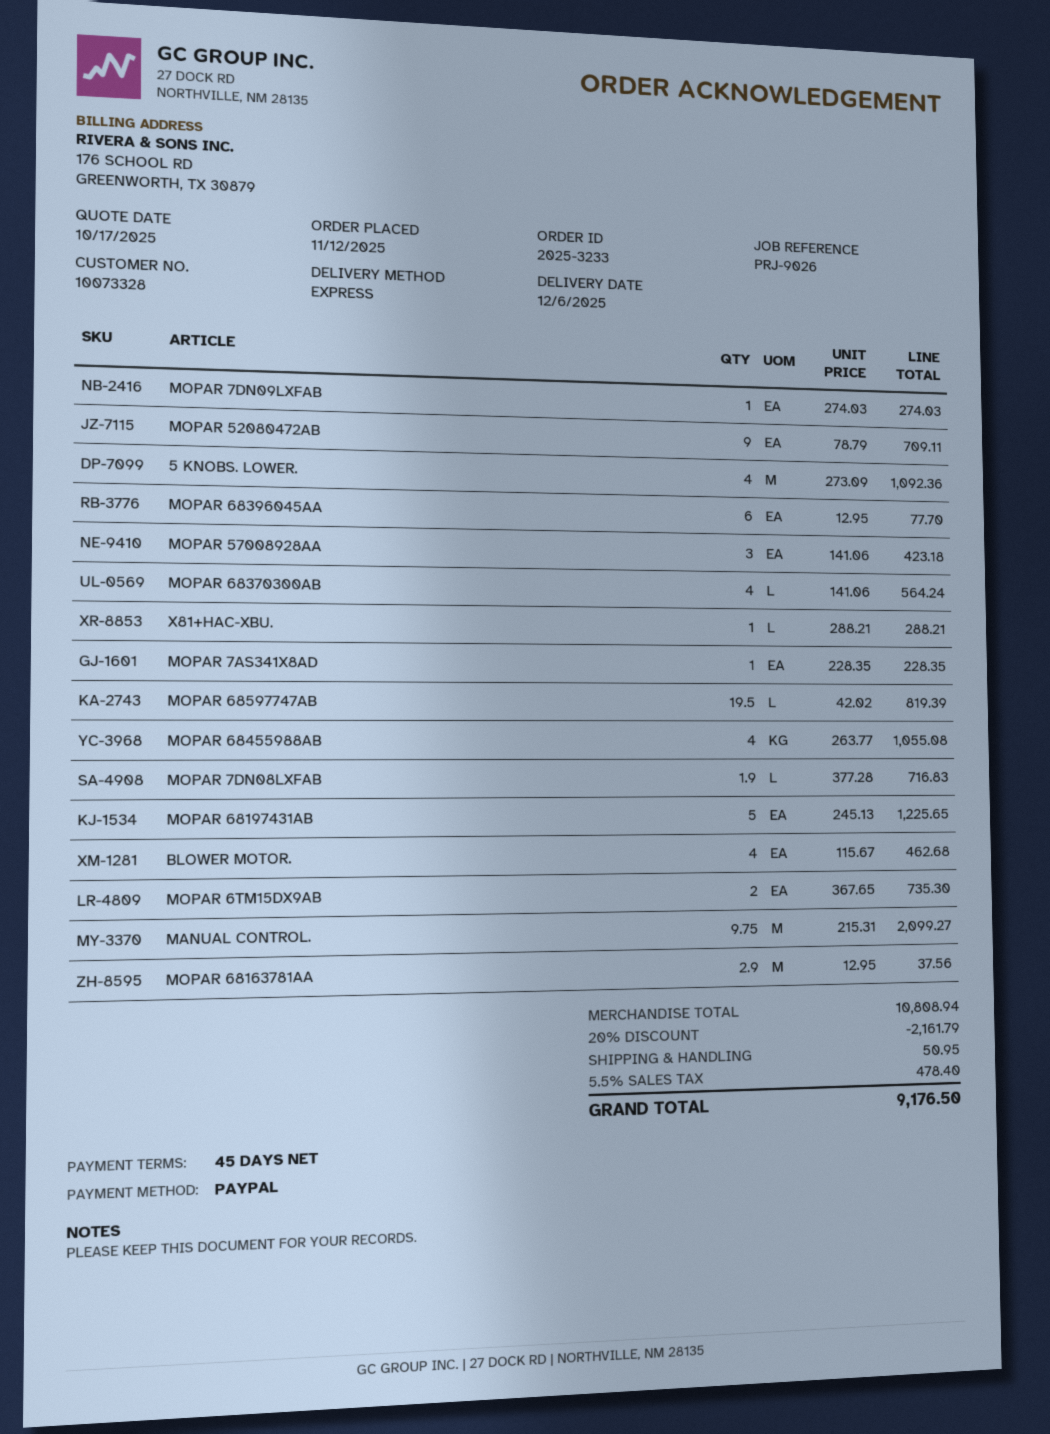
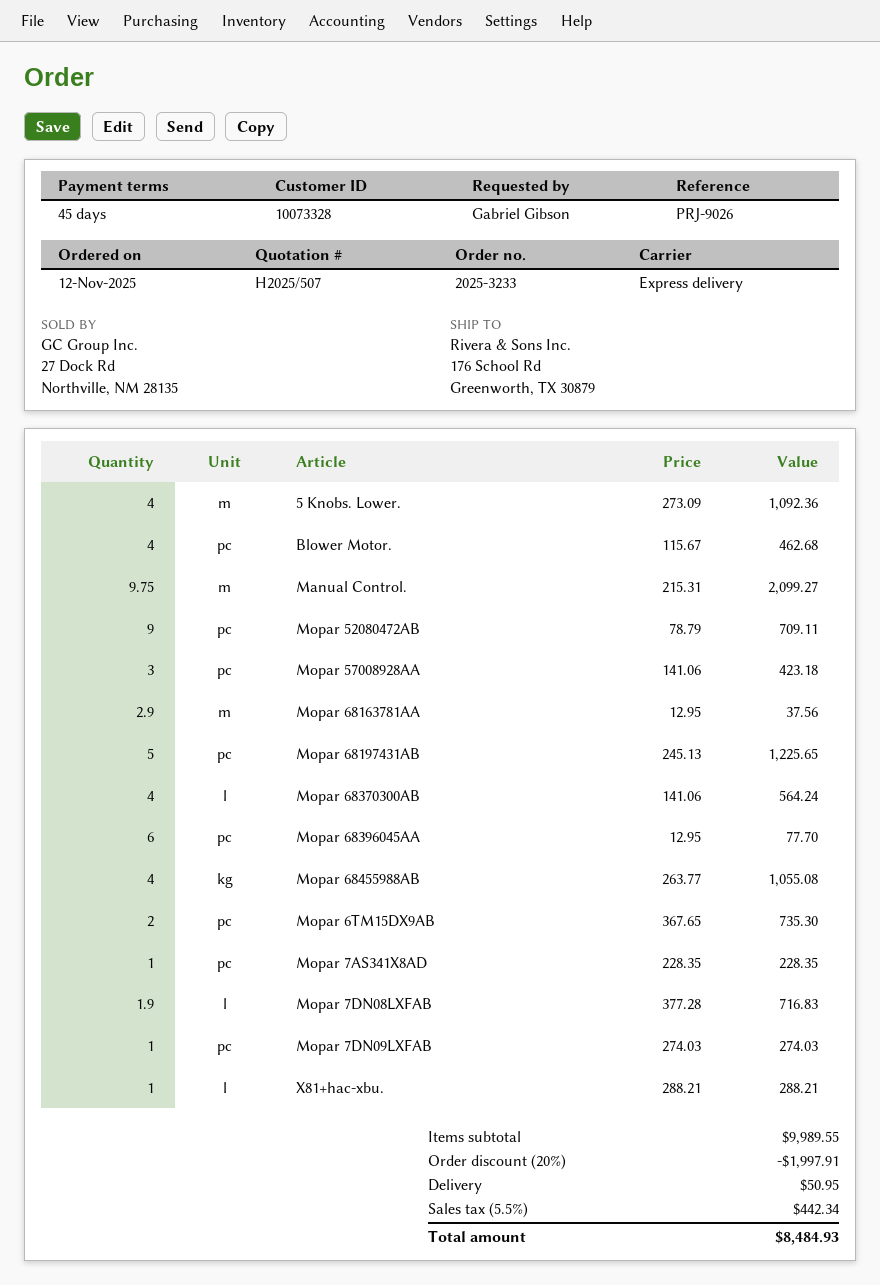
MOPAR 68597747AB: 19.5 x 42.02 = 819.39 -> none
subtotal: 10808.94 -> 9989.55
discount: 20% = 2161.79 -> 20% = 1997.91
tax: 5.5% = 478.40 -> 5.5% = 442.34
total: 9176.50 -> 8484.93

